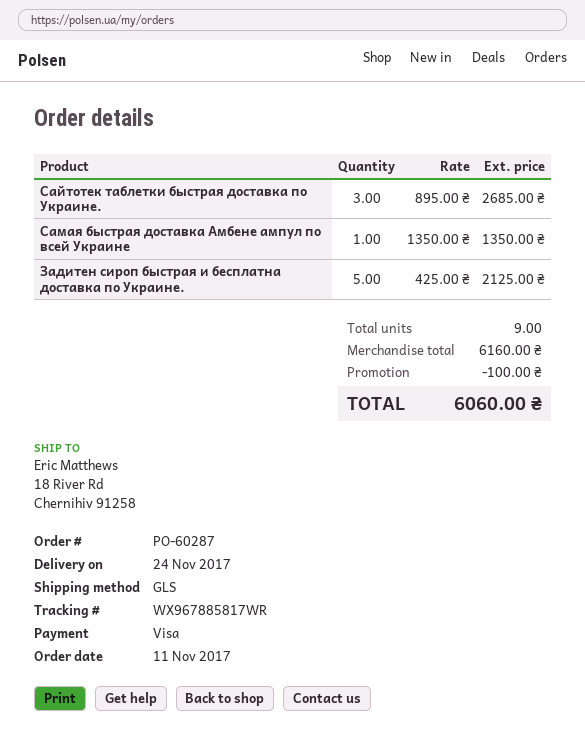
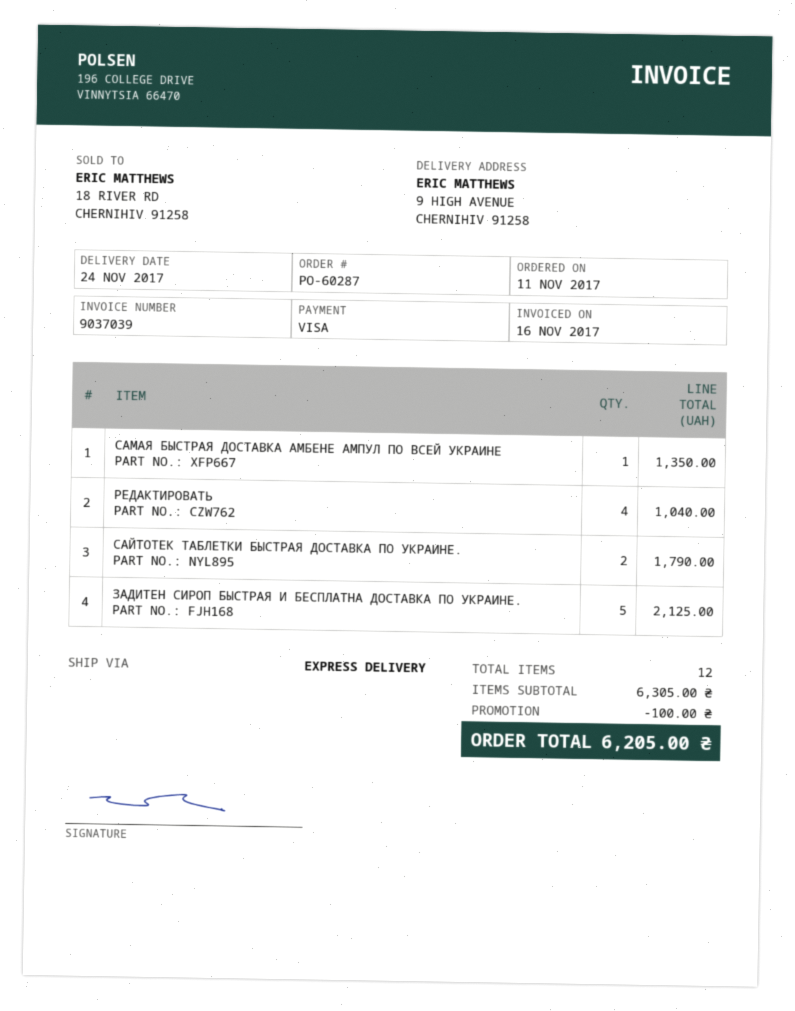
shipping method: GLS -> express
ship to: 18 River Rd, Chernihiv 91258 -> 9 HIGH AVENUE, CHERNIHIV 91258
Сайтотек таблетки быстрая доставка по Украине.: 3 for 2685.00 -> 2 for 1790.00
РЕДАКТИРОВАТЬ: none -> 4 for 1040.00
total quantity: 9 -> 12
subtotal: 6160.00 -> 6305.00
total: 6060.00 -> 6205.00

